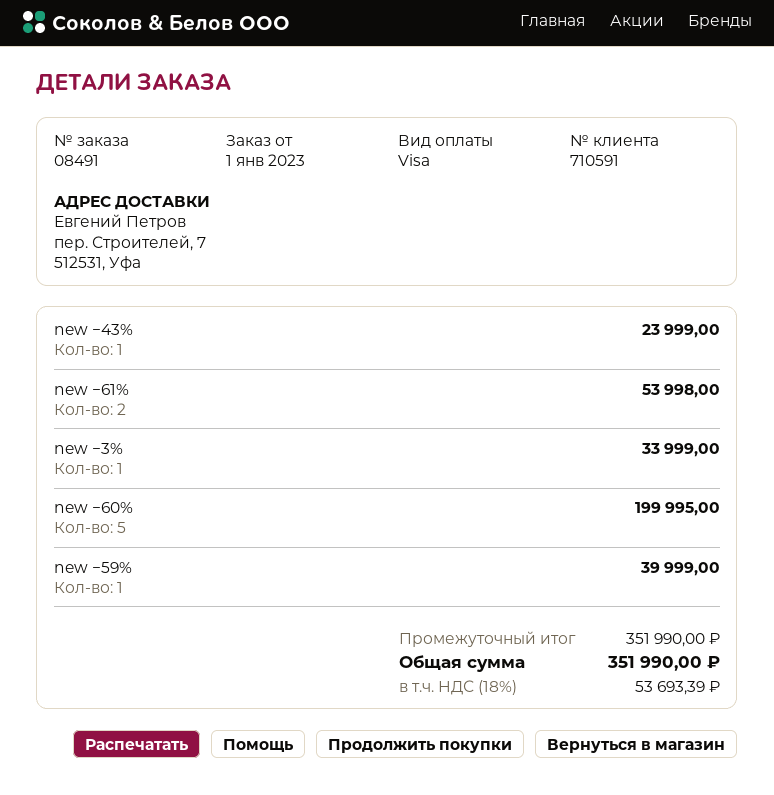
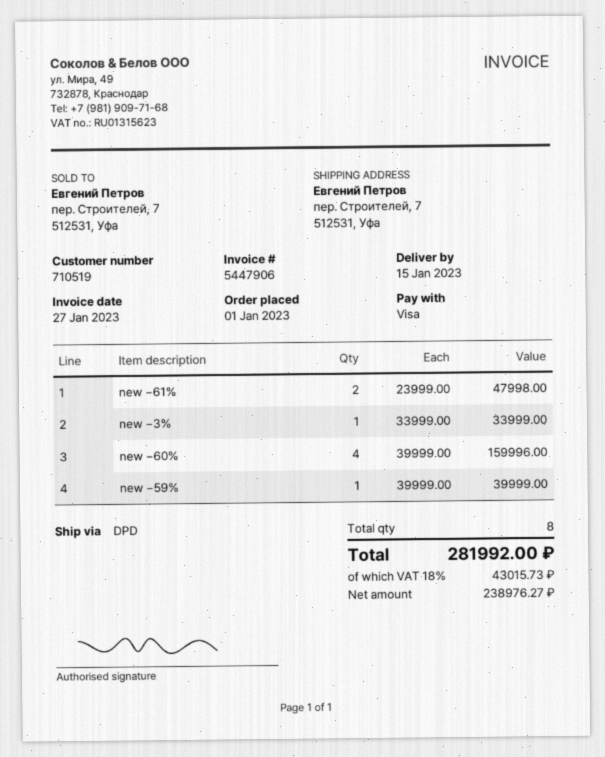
customer number: 710591 -> 710519
new −43%: 1 for 23999.00 -> none
new −61%: 2 for 53998.00 -> 2 for 47998.00
new −60%: 5 for 199995.00 -> 4 for 159996.00
tax: 18% = 53693.39 -> 18% = 43015.73
total: 351990.00 -> 281992.00

